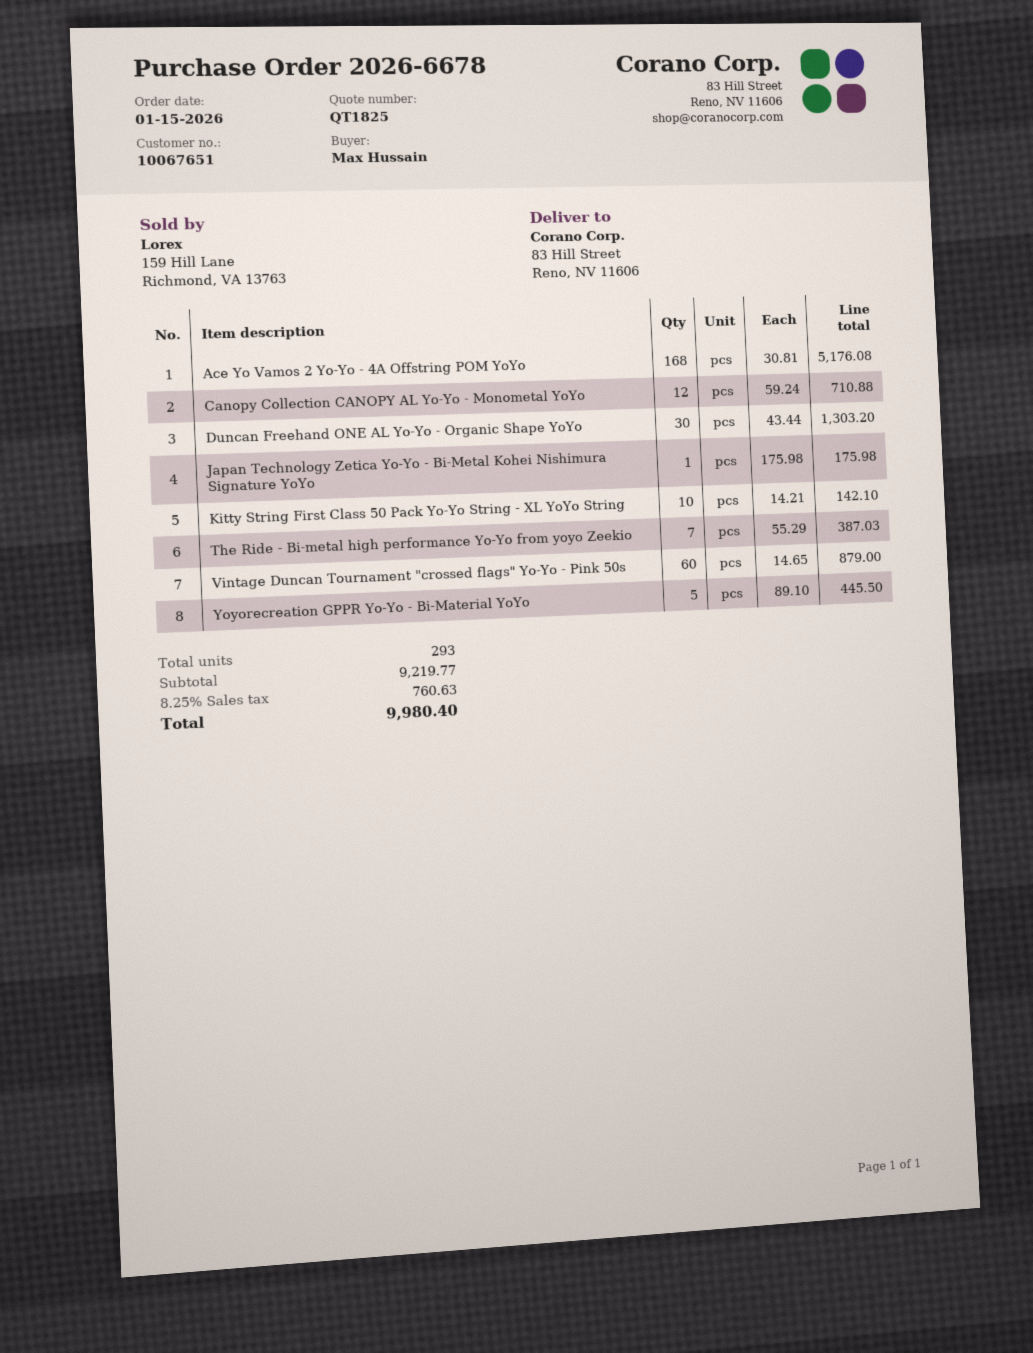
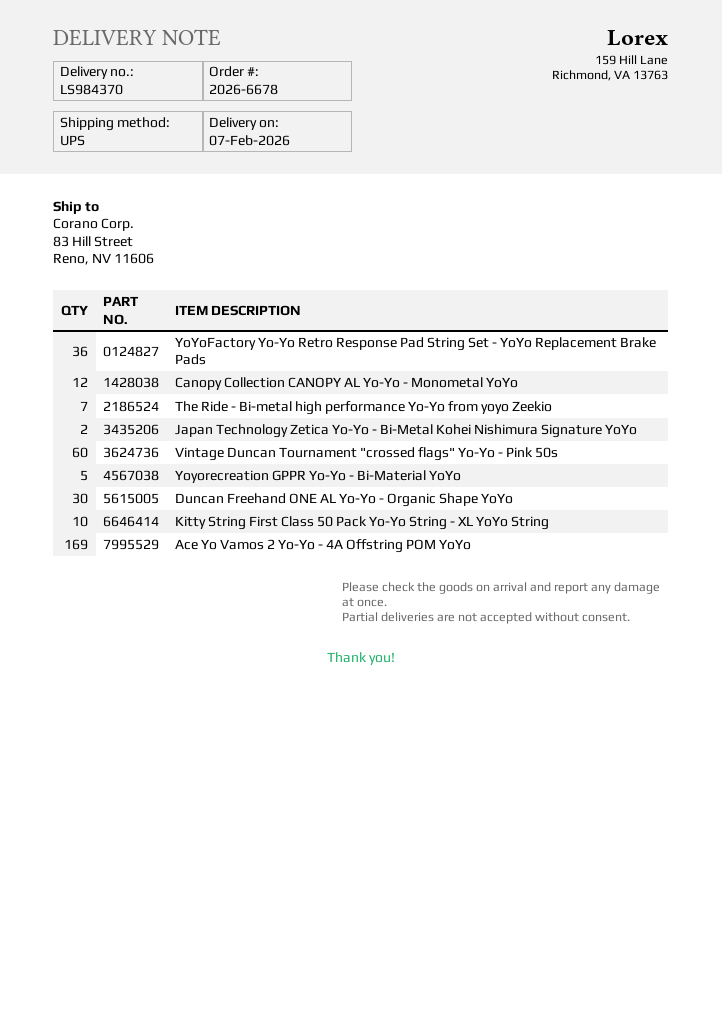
Ace Yo Vamos 2 Yo-Yo - 4A Offstring POM YoYo: 168 -> 169
Japan Technology Zetica Yo-Yo - Bi-Metal Kohei Nishimura Signature YoYo: 1 -> 2
YoYoFactory Yo-Yo Retro Response Pad String Set - YoYo Replacement Brake Pads: none -> 36

